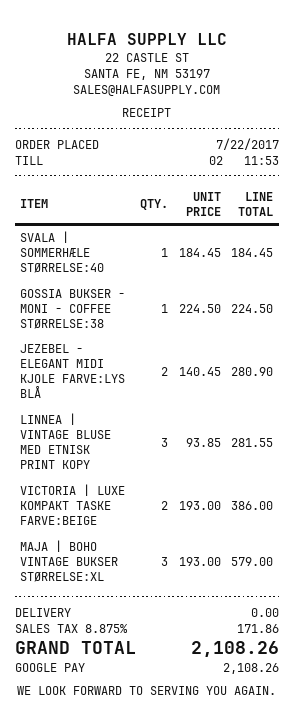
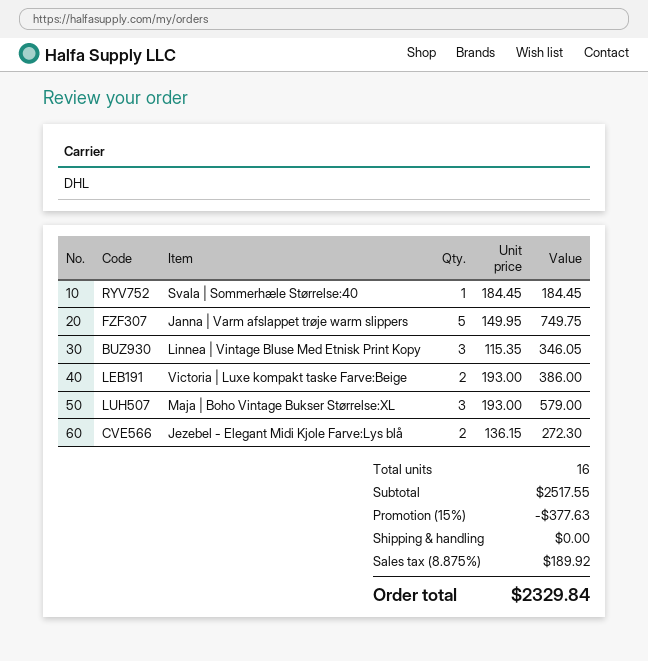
GOSSIA BUKSER - MONI - COFFEE STØRRELSE:38: 1 x 224.50 = 224.50 -> none
JEZEBEL - ELEGANT MIDI KJOLE FARVE:LYS BLÅ: 2 x 140.45 = 280.90 -> 2 x 136.15 = 272.30
LINNEA | VINTAGE BLUSE MED ETNISK PRINT KOPY: 3 x 93.85 = 281.55 -> 3 x 115.35 = 346.05
Janna | Varm afslappet trøje warm slippers: none -> 5 x 149.95 = 749.75
discount: none -> 15% = 377.63
tax: 8.875% = 171.86 -> 8.875% = 189.92
total: 2108.26 -> 2329.84

